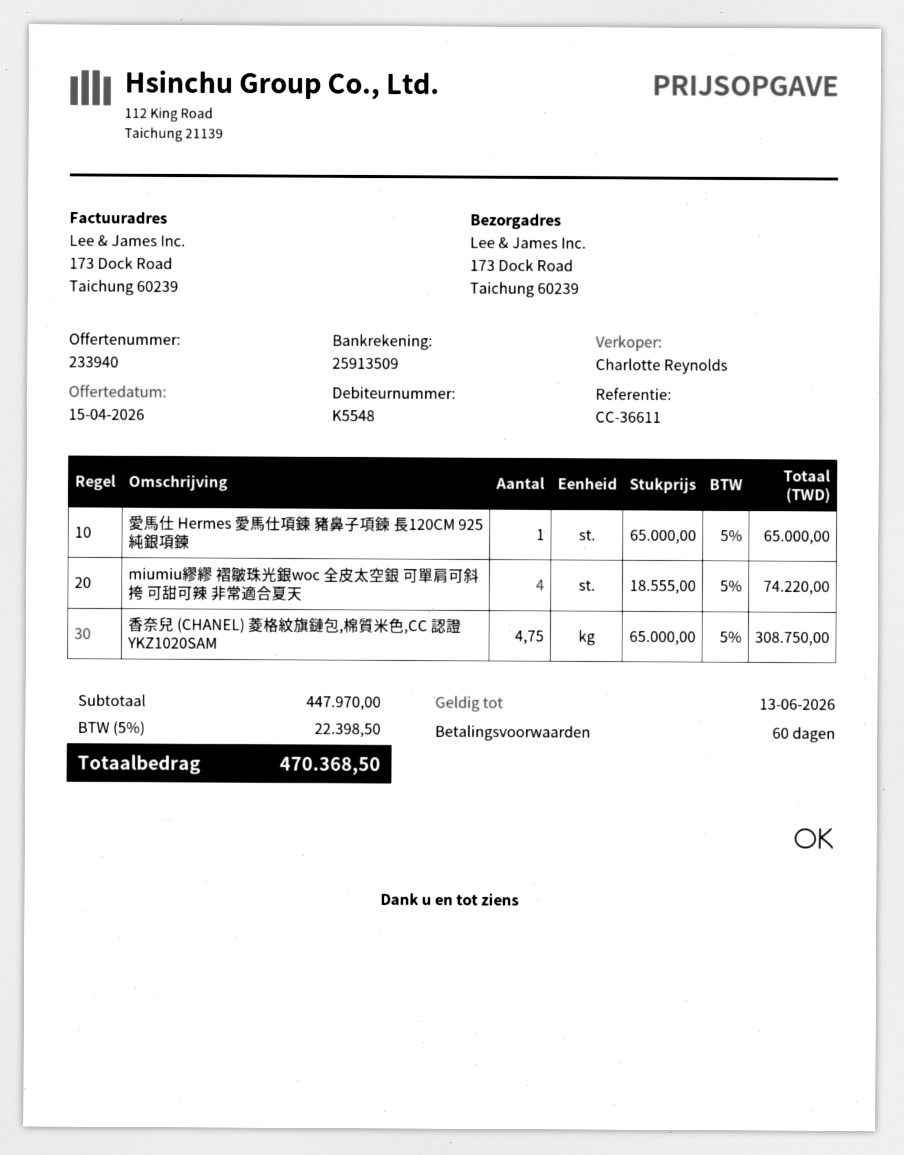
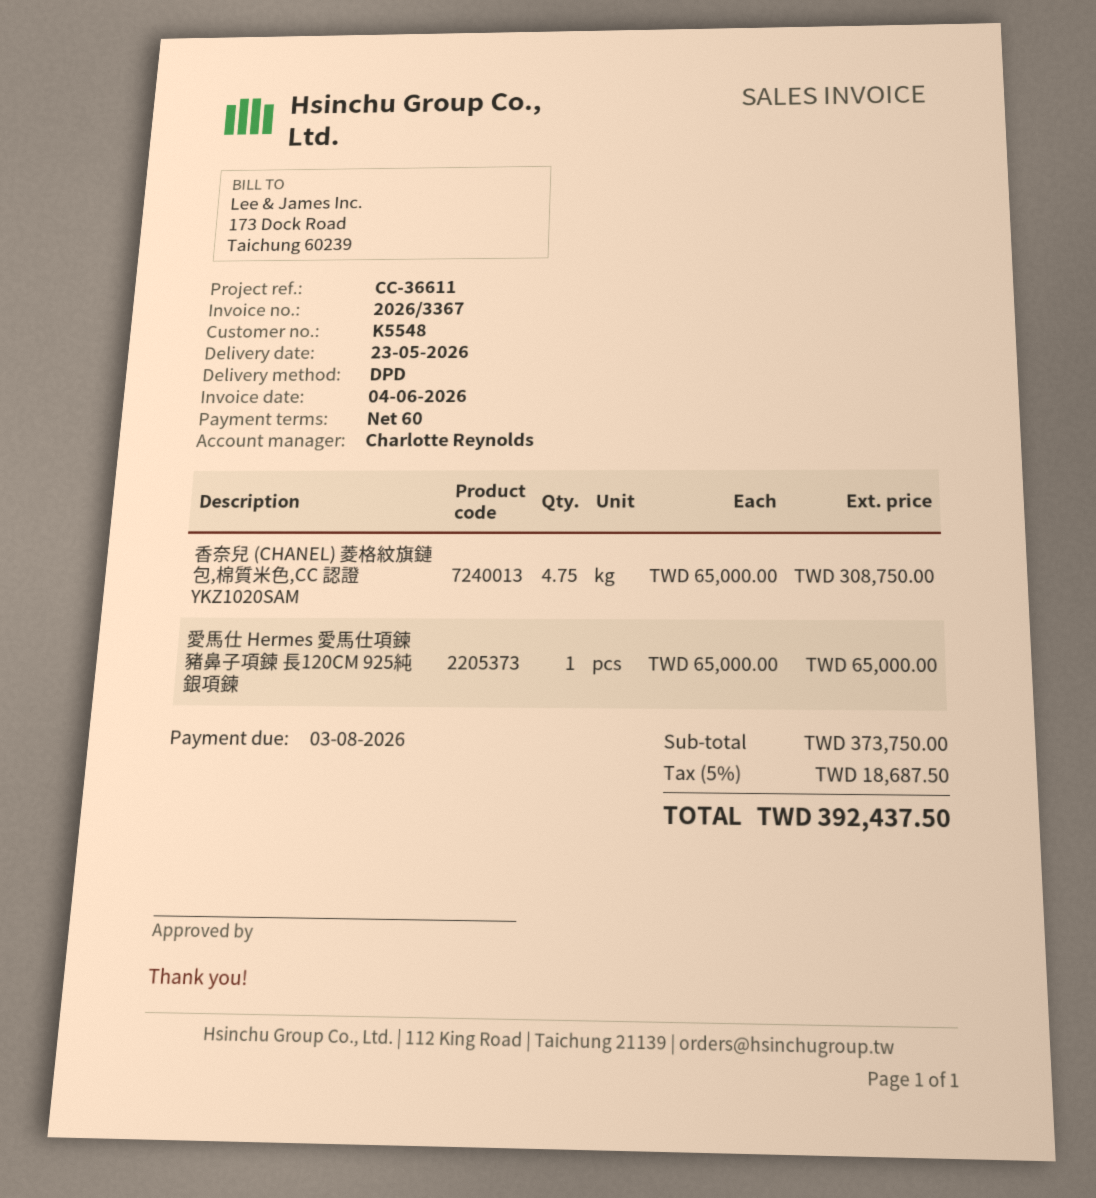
miumiu繆繆 褶皺珠光銀woc 全皮太空銀 可單肩可斜挎 可甜可辣 非常適合夏天: 4 x 18555.00 = 74220.00 -> none
subtotal: 447970.00 -> 373750.00
tax: 5% = 22398.50 -> 5% = 18687.50
total: 470368.50 -> 392437.50

